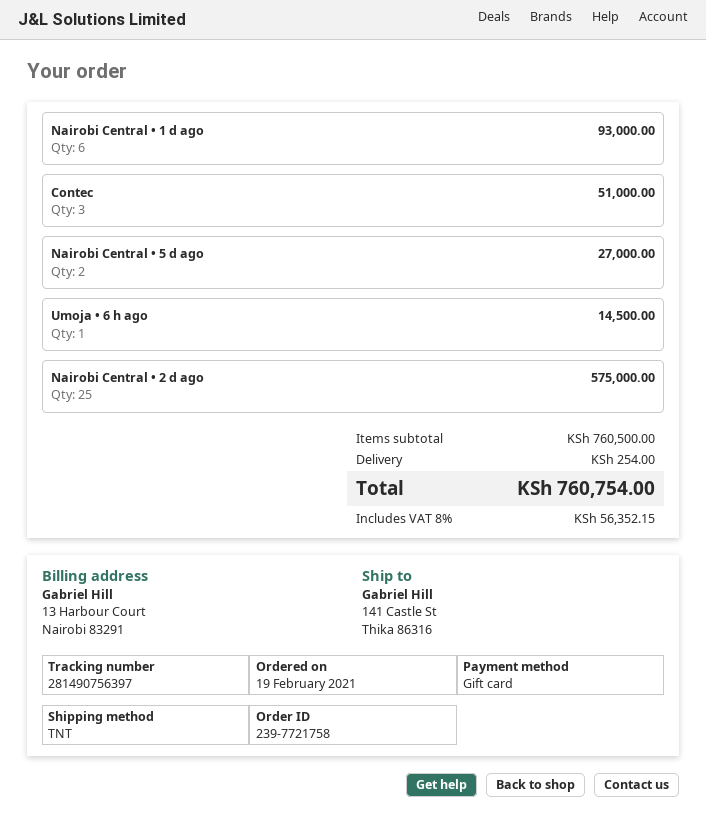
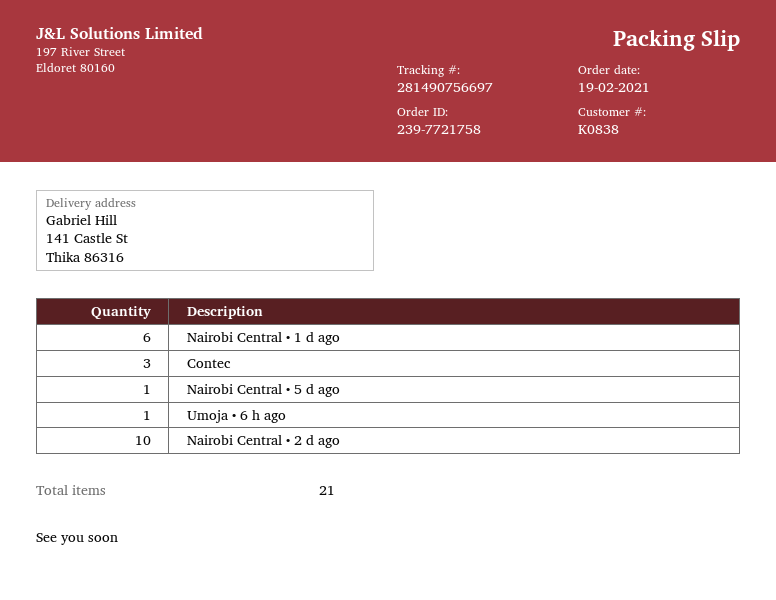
tracking number: 281490756397 -> 281490756697
Nairobi Central • 5 d ago: 2 -> 1
Nairobi Central • 2 d ago: 25 -> 10

